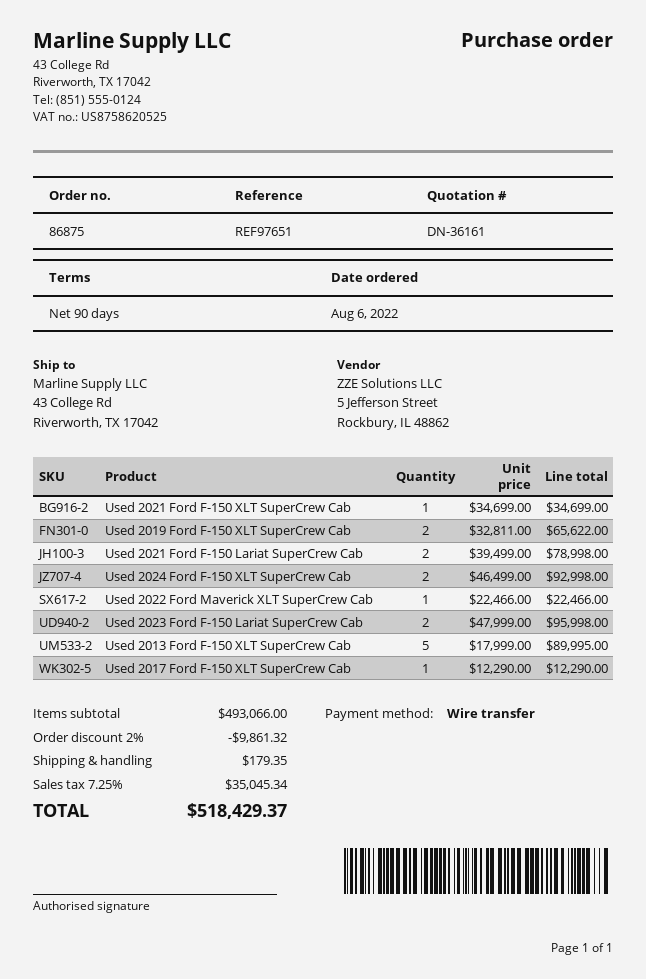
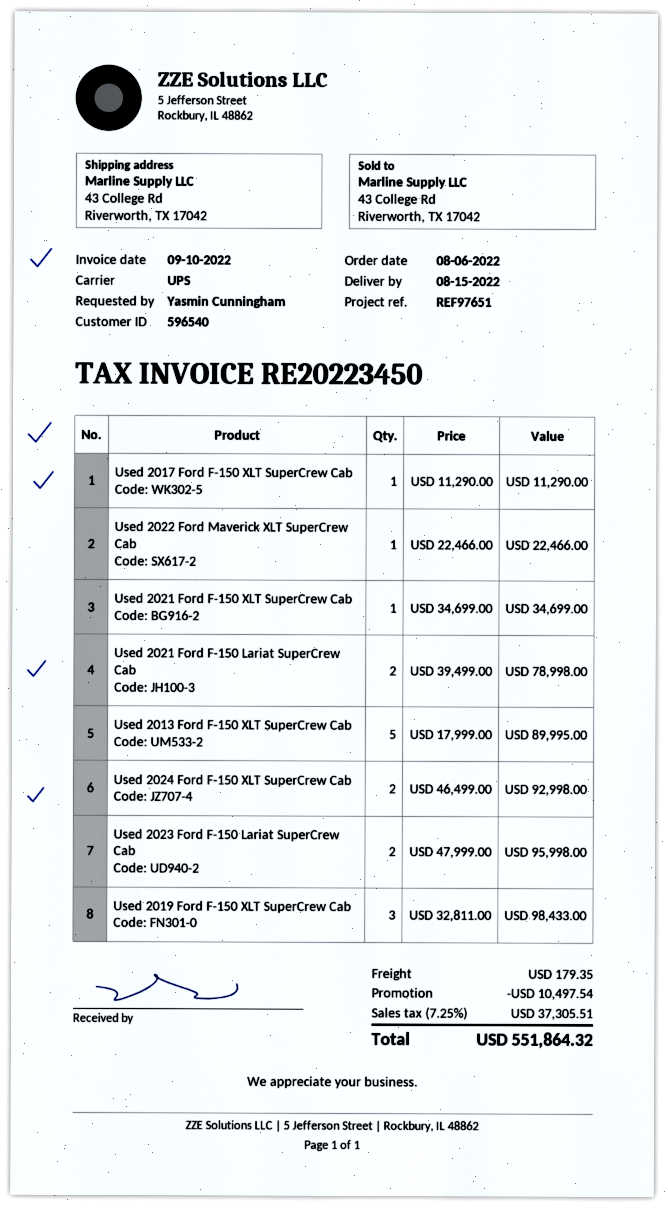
Used 2019 Ford F-150 XLT SuperCrew Cab: 2 x 32811.00 = 65622.00 -> 3 x 32811.00 = 98433.00
Used 2017 Ford F-150 XLT SuperCrew Cab: 1 x 12290.00 = 12290.00 -> 1 x 11290.00 = 11290.00
discount: 9861.32 -> 10497.54
tax: 7.25% = 35045.34 -> 7.25% = 37305.51
total: 518429.37 -> 551864.32

